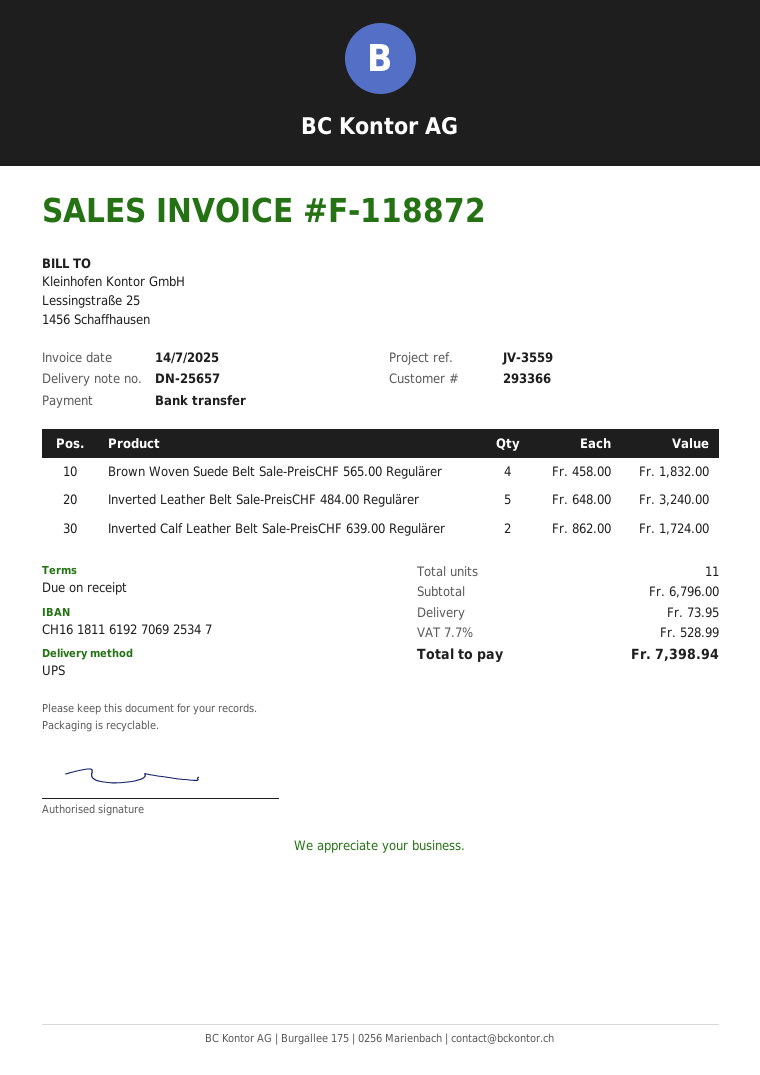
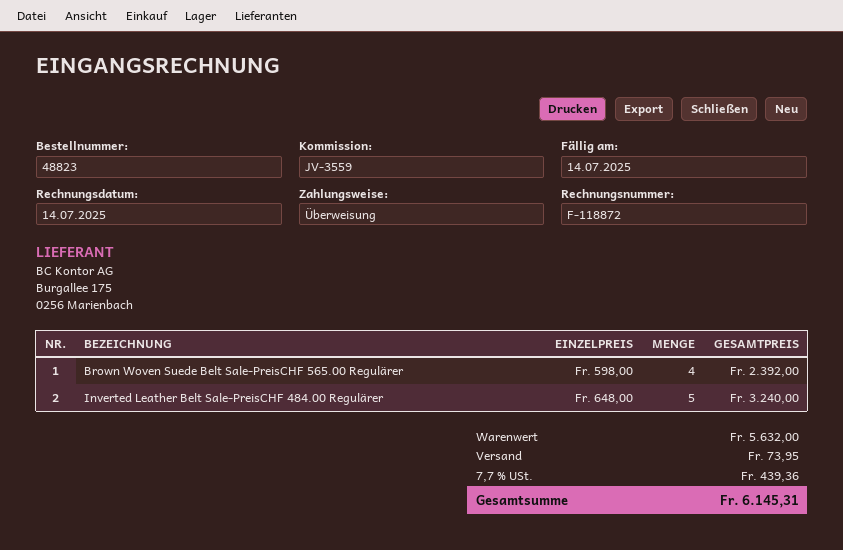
Brown Woven Suede Belt Sale-PreisCHF 565.00 Regulärer: 4 x 458.00 = 1832.00 -> 4 x 598.00 = 2392.00
Inverted Calf Leather Belt Sale-PreisCHF 639.00 Regulärer: 2 x 862.00 = 1724.00 -> none
subtotal: 6796.00 -> 5632.00
tax: 7.7% = 528.99 -> 7.7% = 439.36
total: 7398.94 -> 6145.31

